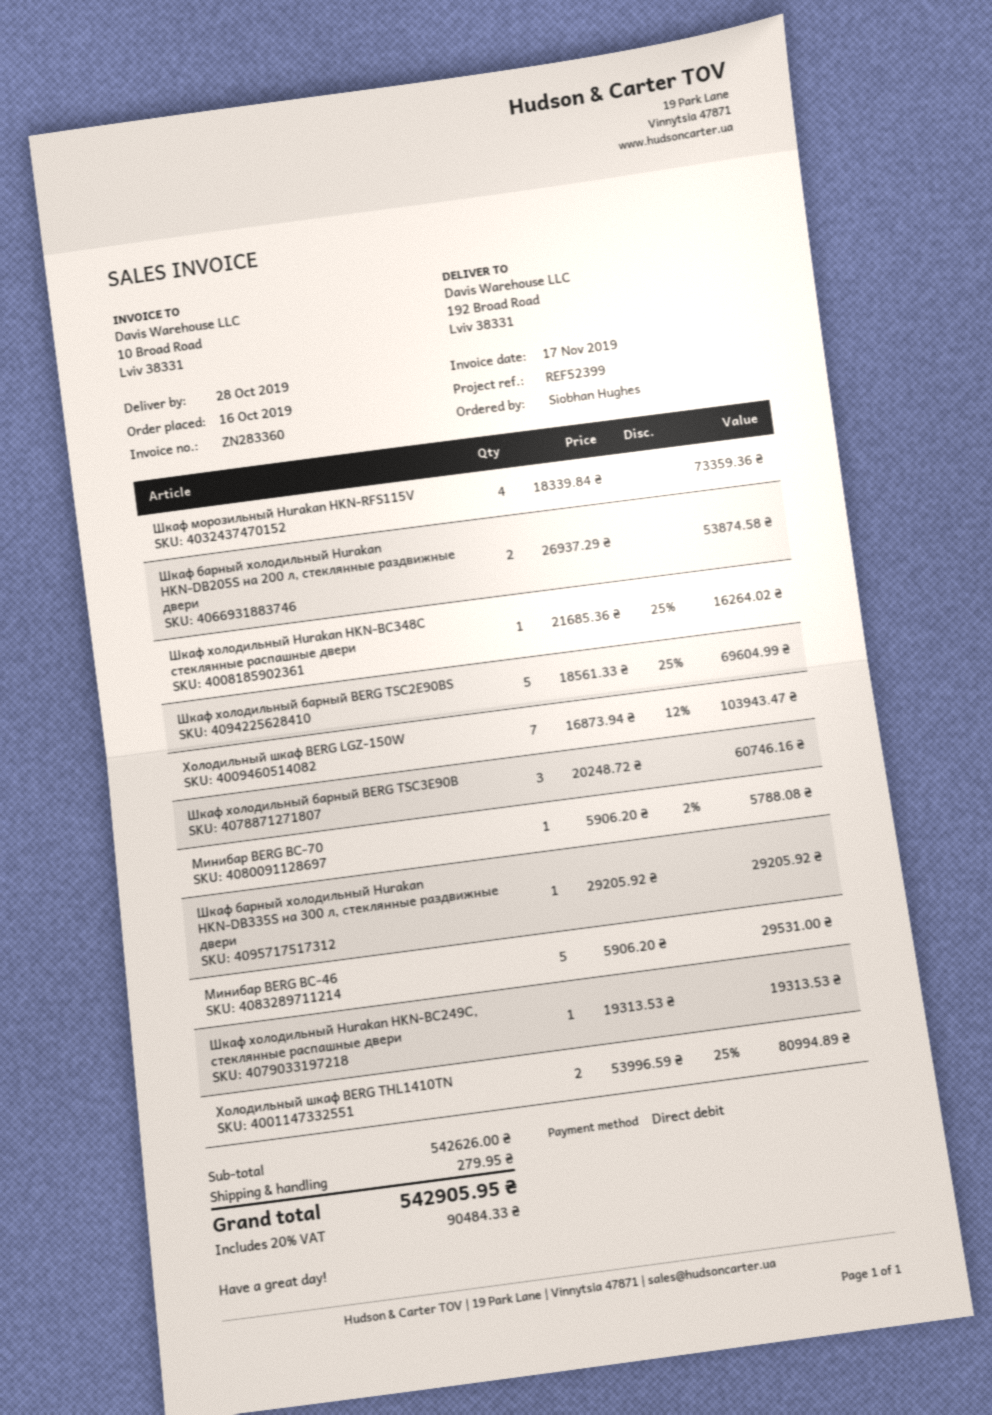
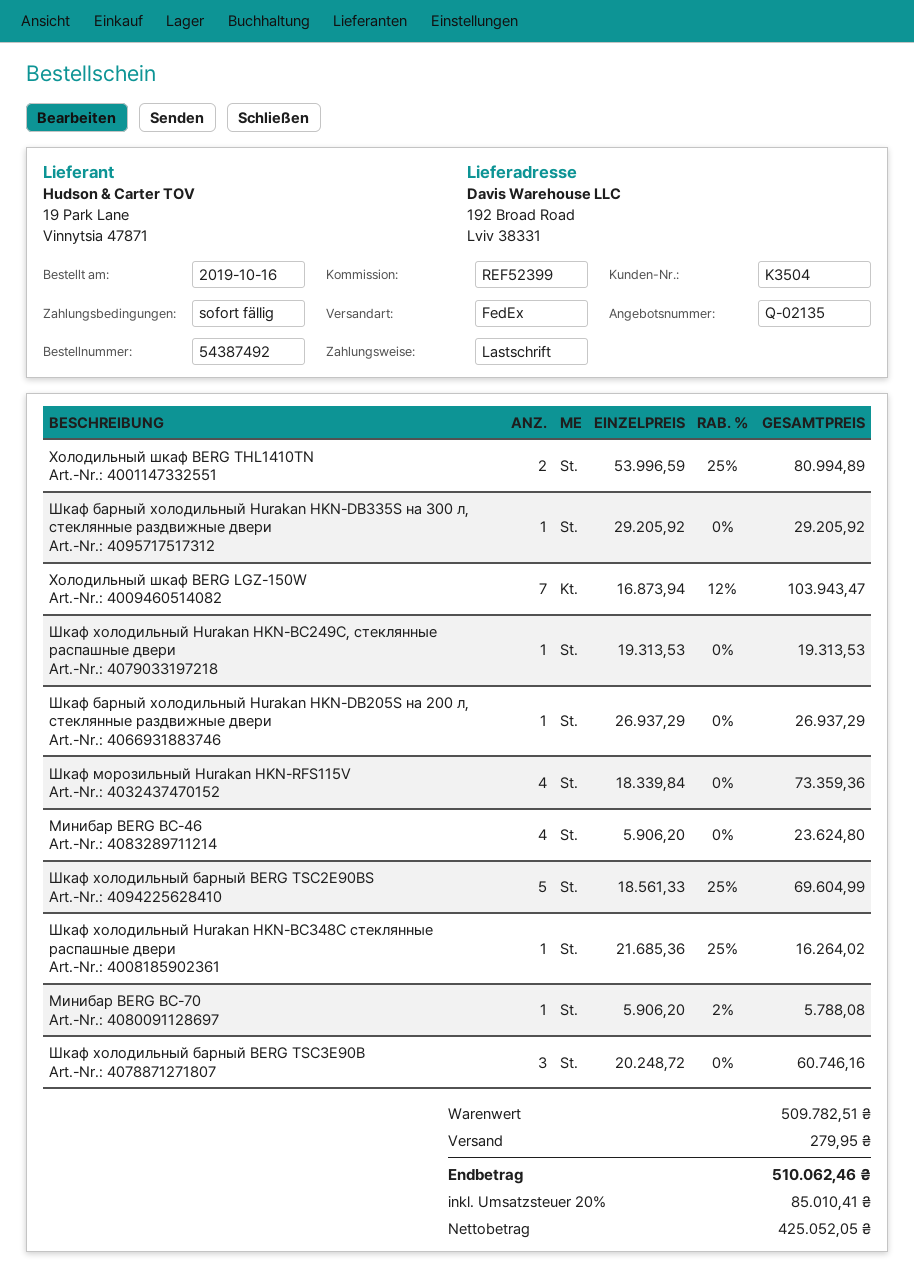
Шкаф барный холодильный Hurakan HKN-DB205S на 200 л, стеклянные раздвижные двери: 2 x 26937.29 = 53874.58 -> 1 x 26937.29 = 26937.29
Минибар BERG BC-46: 5 x 5906.20 = 29531.00 -> 4 x 5906.20 = 23624.80
subtotal: 542626.00 -> 509782.51
tax: 20% = 90484.33 -> 20% = 85010.41
total: 542905.95 -> 510062.46

